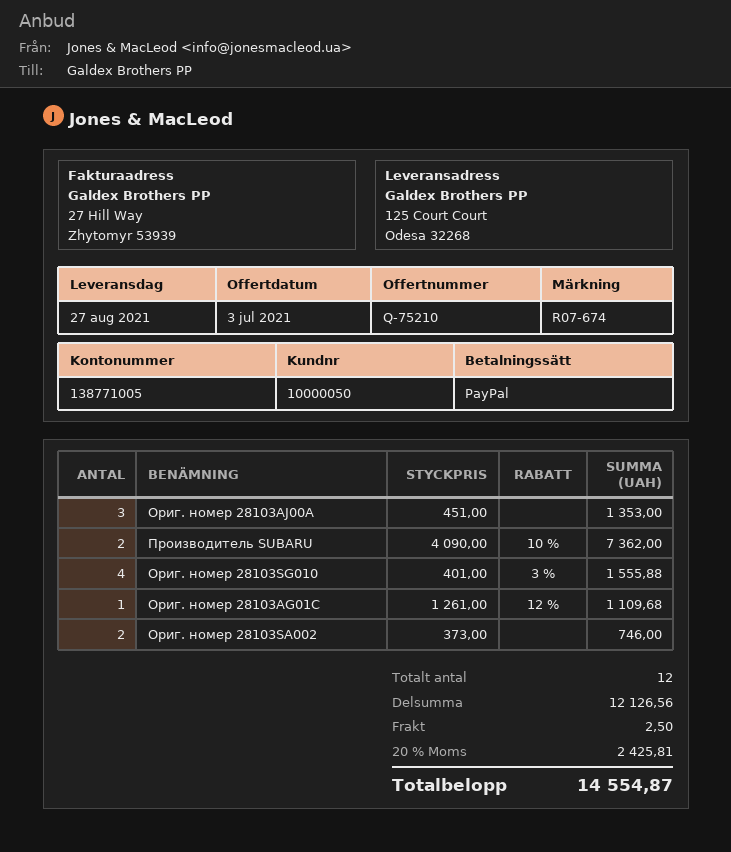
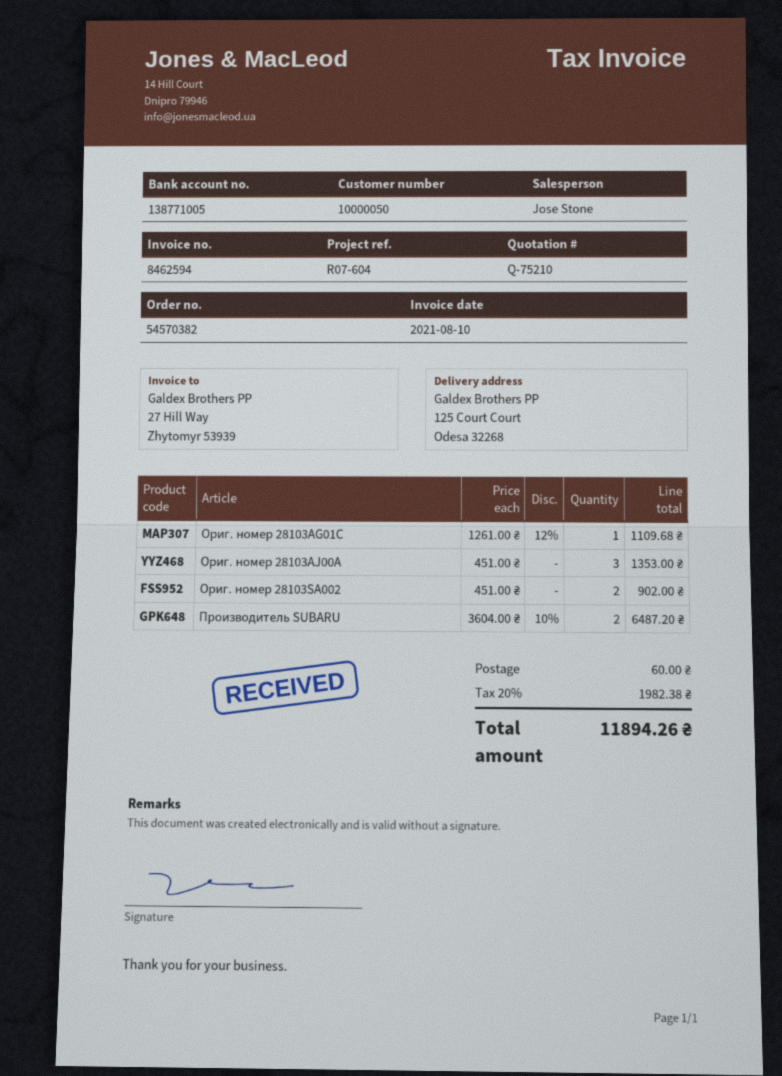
reference: R07-674 -> R07-604
Производитель SUBARU: 2 x 4090.00 - 10% = 7362.00 -> 2 x 3604.00 - 10% = 6487.20
Ориг. номер 28103SG010: 4 x 401.00 - 3% = 1555.88 -> none
Ориг. номер 28103SA002: 2 x 373.00 = 746.00 -> 2 x 451.00 = 902.00
shipping: 2.50 -> 60.00
tax: 20% = 2425.81 -> 20% = 1982.38
total: 14554.87 -> 11894.26

